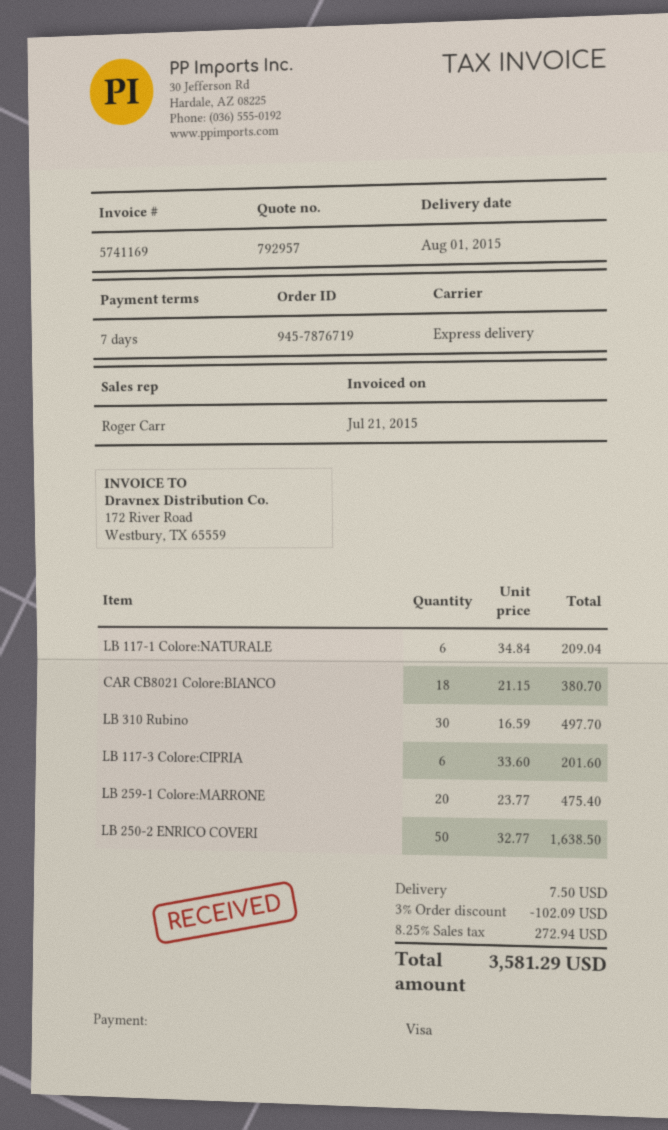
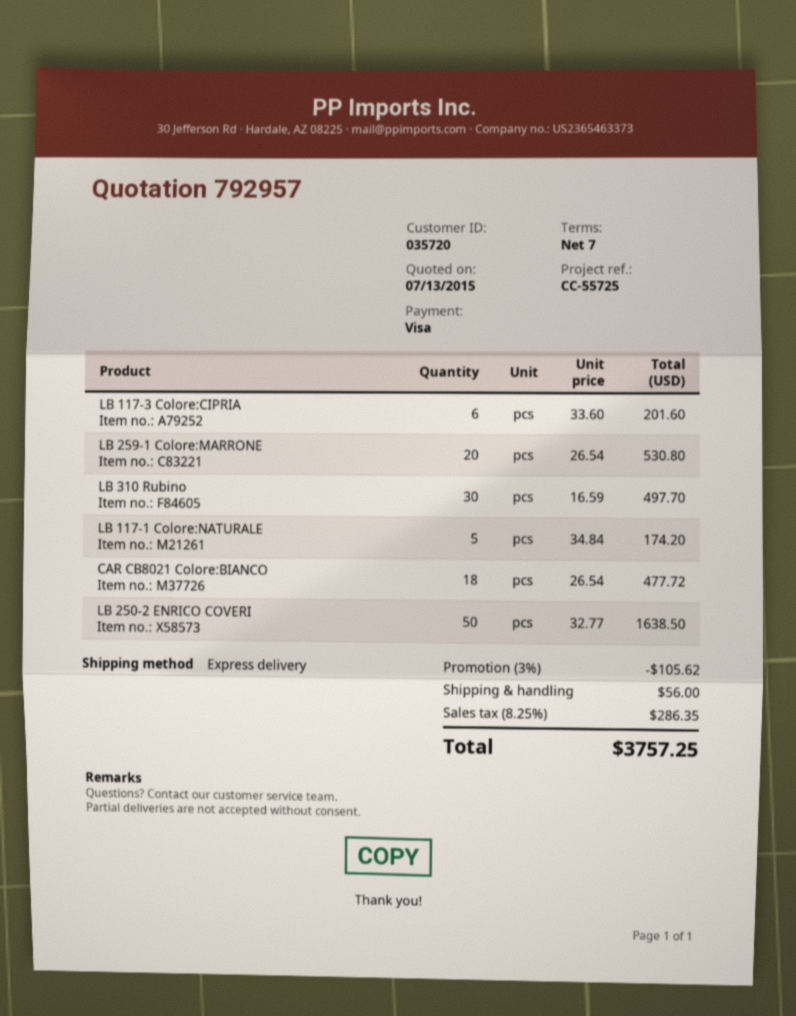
LB 117-1 Colore:NATURALE: 6 x 34.84 = 209.04 -> 5 x 34.84 = 174.20
CAR CB8021 Colore:BIANCO: 18 x 21.15 = 380.70 -> 18 x 26.54 = 477.72
LB 259-1 Colore:MARRONE: 20 x 23.77 = 475.40 -> 20 x 26.54 = 530.80
discount: 3% = 102.09 -> 3% = 105.62
shipping: 7.50 -> 56.00
tax: 8.25% = 272.94 -> 8.25% = 286.35
total: 3581.29 -> 3757.25

